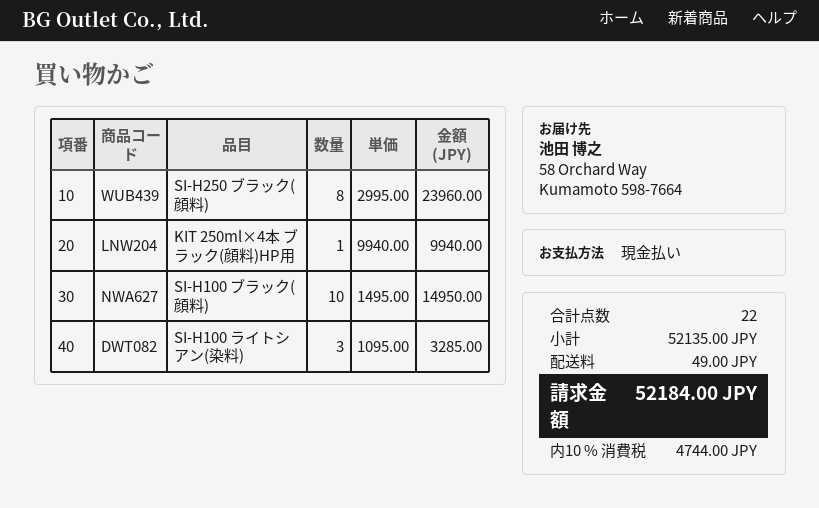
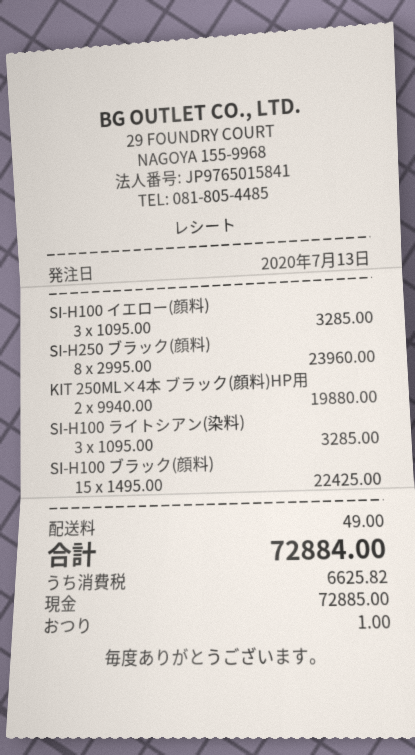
KIT 250ml×4本 ブラック(顔料)HP用: 1 x 9940.00 = 9940.00 -> 2 x 9940.00 = 19880.00
SI-H100 ブラック(顔料): 10 x 1495.00 = 14950.00 -> 15 x 1495.00 = 22425.00
SI-H100 イエロー(顔料): none -> 3 x 1095.00 = 3285.00
tax: 4744.00 -> 6625.82
total: 52184.00 -> 72884.00

